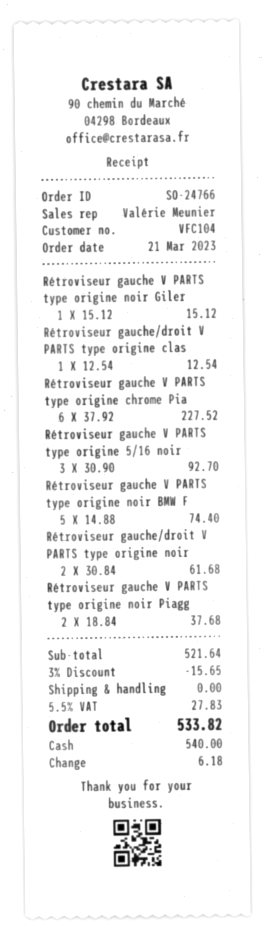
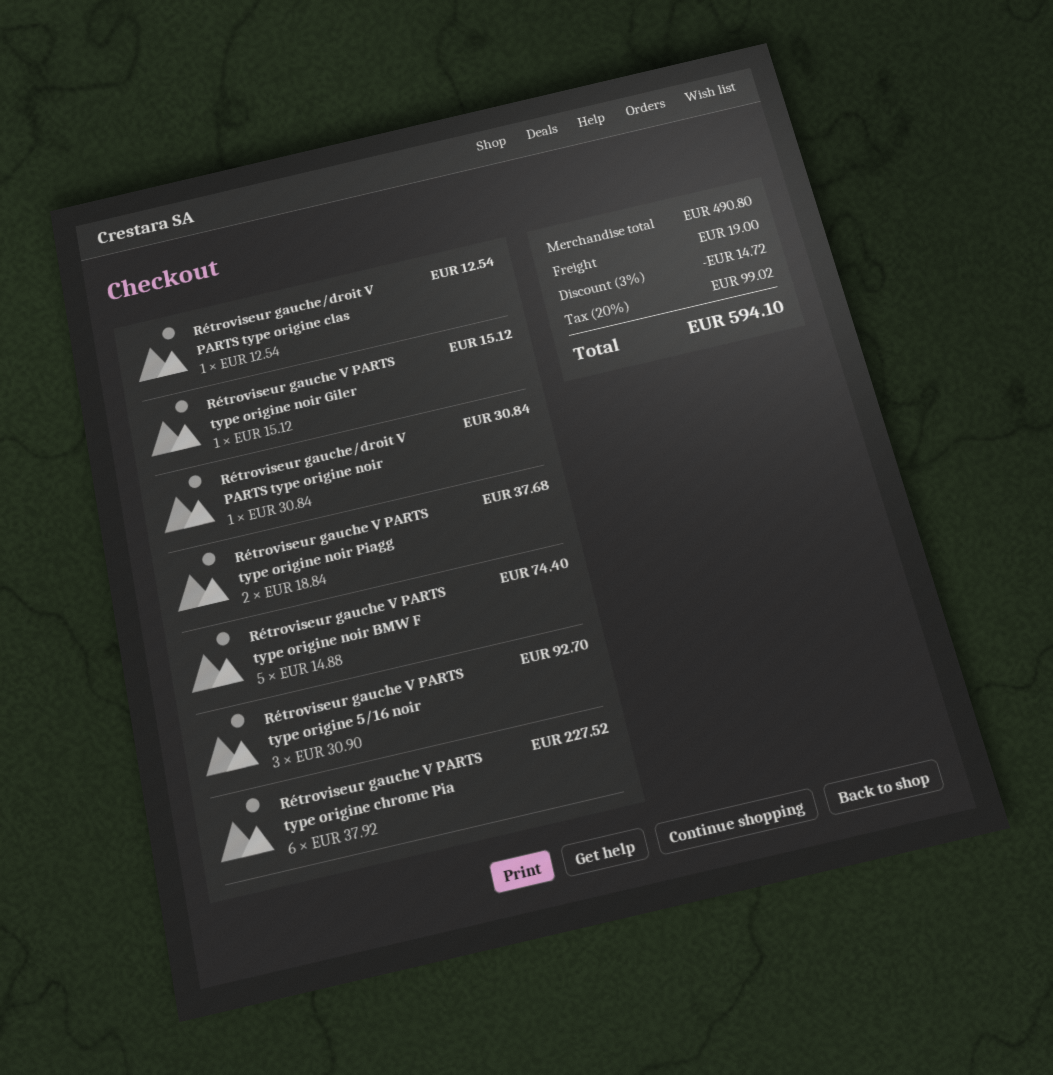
Rétroviseur gauche/droit V PARTS type origine noir: 2 x 30.84 = 61.68 -> 1 x 30.84 = 30.84
subtotal: 521.64 -> 490.80
discount: 3% = 15.65 -> 3% = 14.72
shipping: 0.00 -> 19.00
tax: 5.5% = 27.83 -> 20% = 99.02
total: 533.82 -> 594.10

